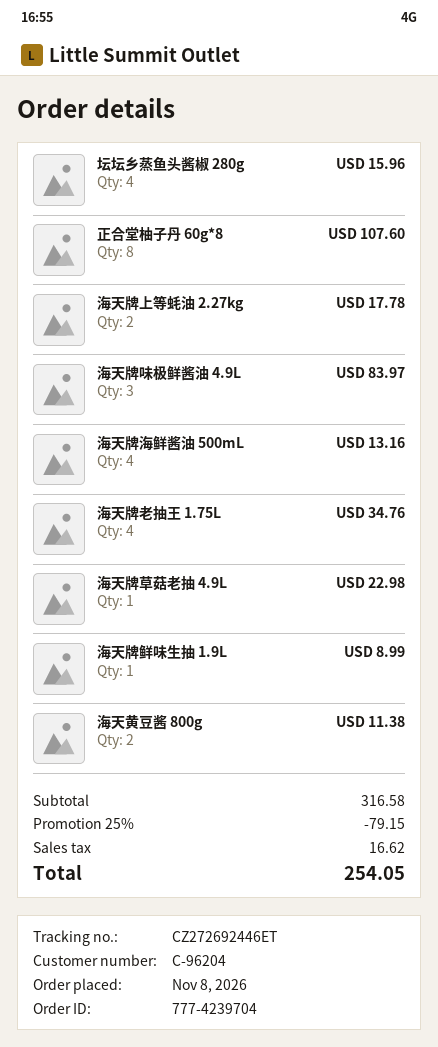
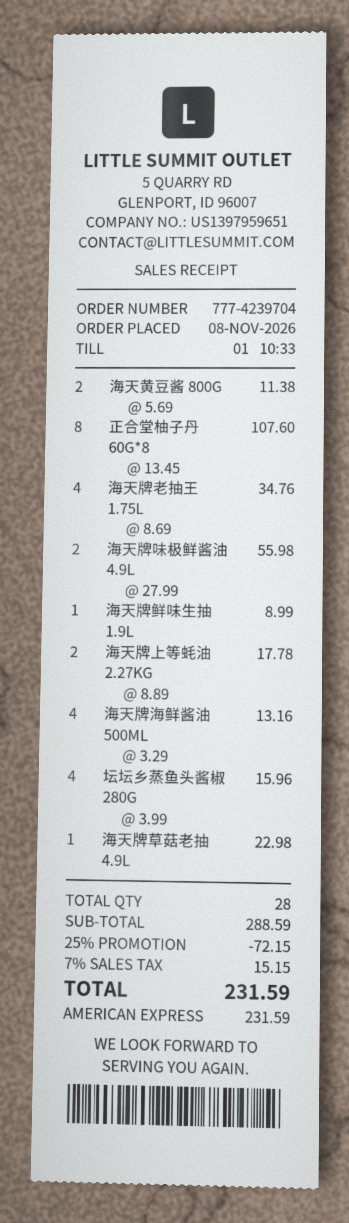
海天牌味极鲜酱油 4.9L: 3 for 83.97 -> 2 for 55.98
subtotal: 316.58 -> 288.59
discount: 25% = 79.15 -> 25% = 72.15
tax: 16.62 -> 15.15
total: 254.05 -> 231.59

